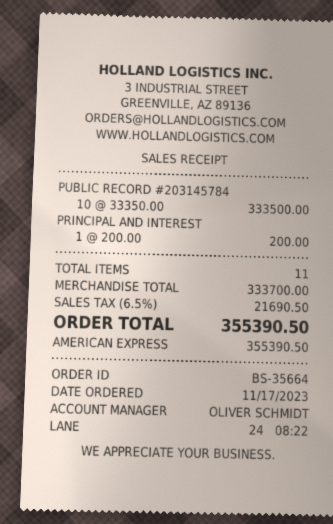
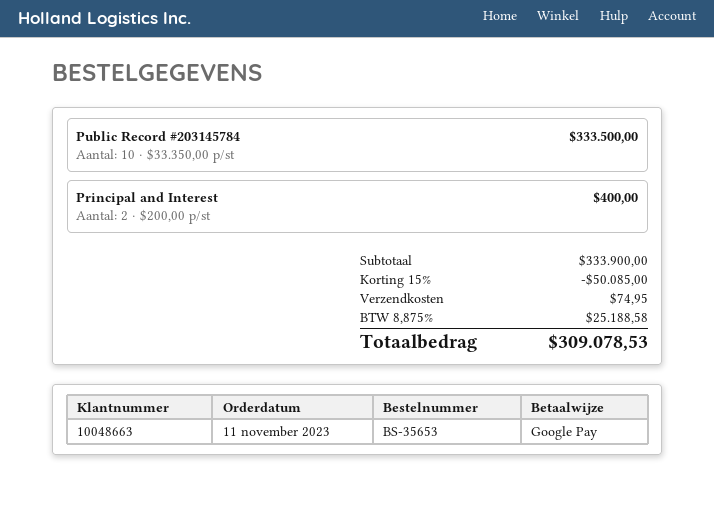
order number: BS-35664 -> BS-35653
order date: 2023-11-17 -> 2023-11-11
payment method: American Express -> Google Pay
PRINCIPAL AND INTEREST: 1 x 200.00 = 200.00 -> 2 x 200.00 = 400.00
subtotal: 333700.00 -> 333900.00
discount: none -> 15% = 50085.00
shipping: none -> 74.95
tax: 6.5% = 21690.50 -> 8.875% = 25188.58
total: 355390.50 -> 309078.53

